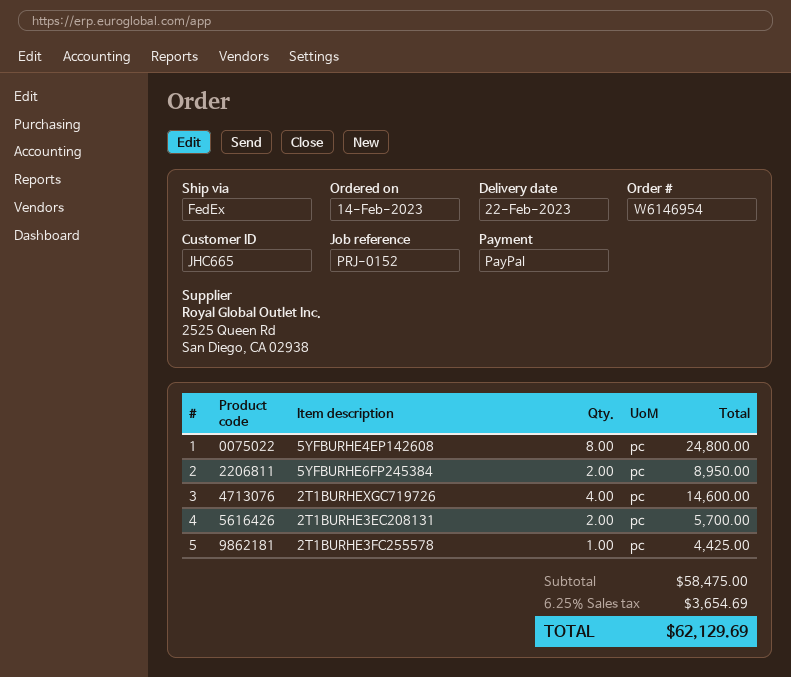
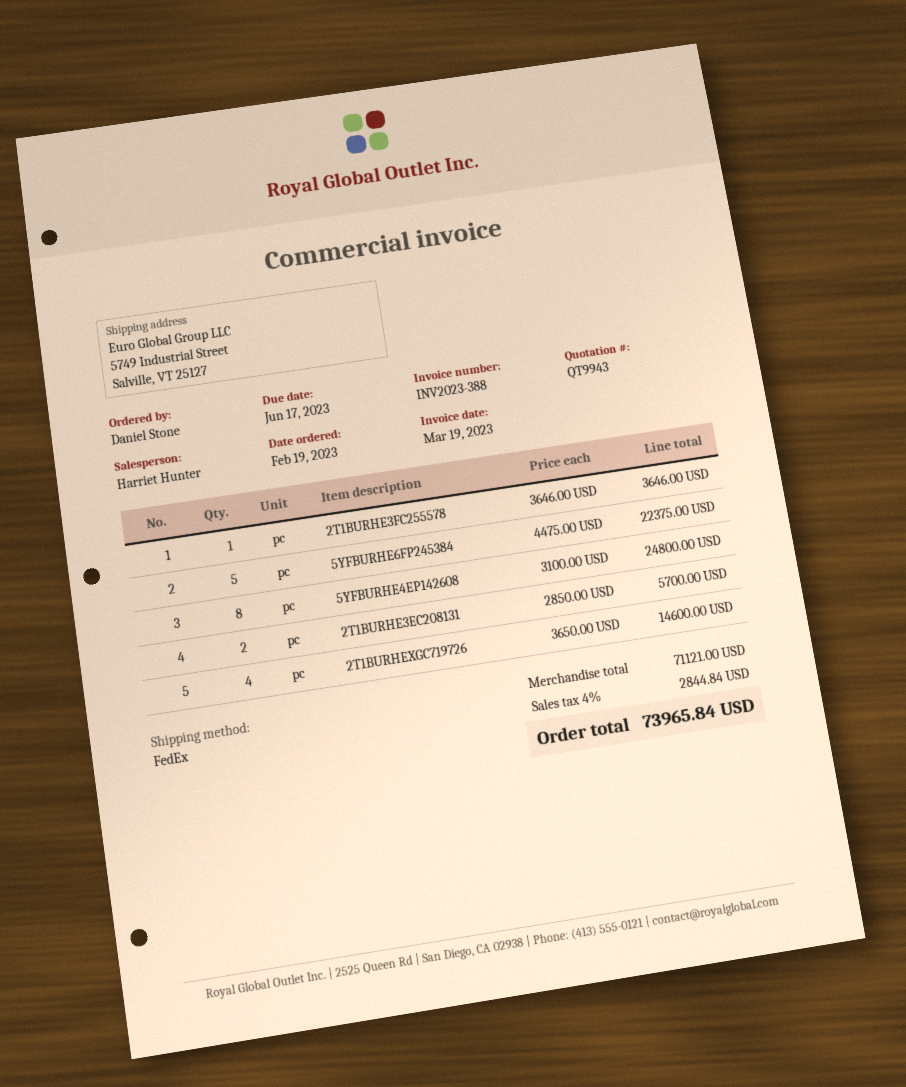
order date: 2023-02-14 -> 2023-02-19
5YFBURHE6FP245384: 2 for 8950.00 -> 5 for 22375.00
2T1BURHE3FC255578: 1 for 4425.00 -> 1 for 3646.00
subtotal: 58475.00 -> 71121.00
tax: 6.25% = 3654.69 -> 4% = 2844.84
total: 62129.69 -> 73965.84

